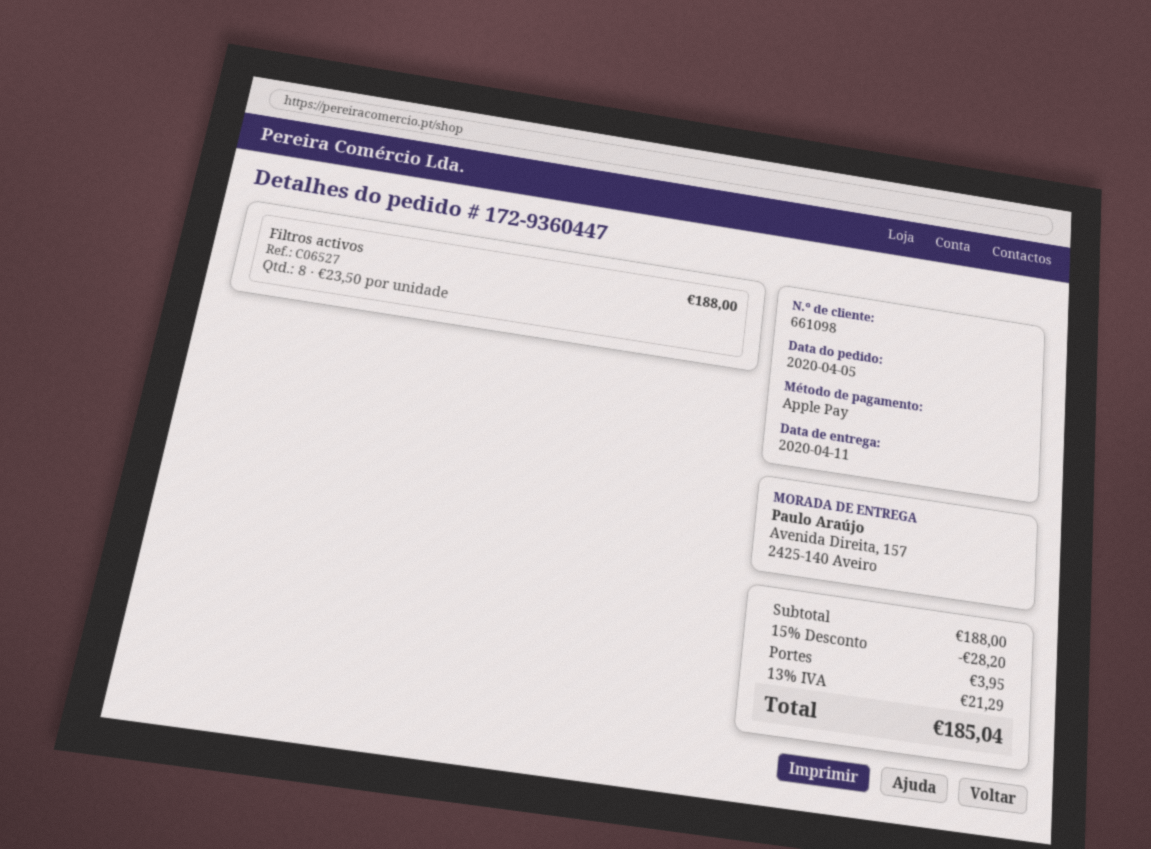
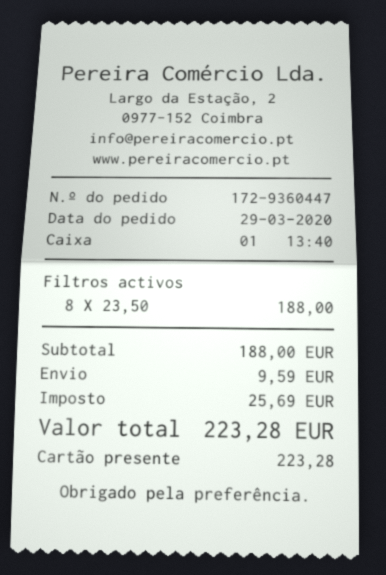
order date: 2020-04-05 -> 2020-03-29
payment method: Apple Pay -> gift card
discount: 15% = 28.20 -> none
shipping: 3.95 -> 9.59
tax: 21.29 -> 25.69
total: 185.04 -> 223.28

